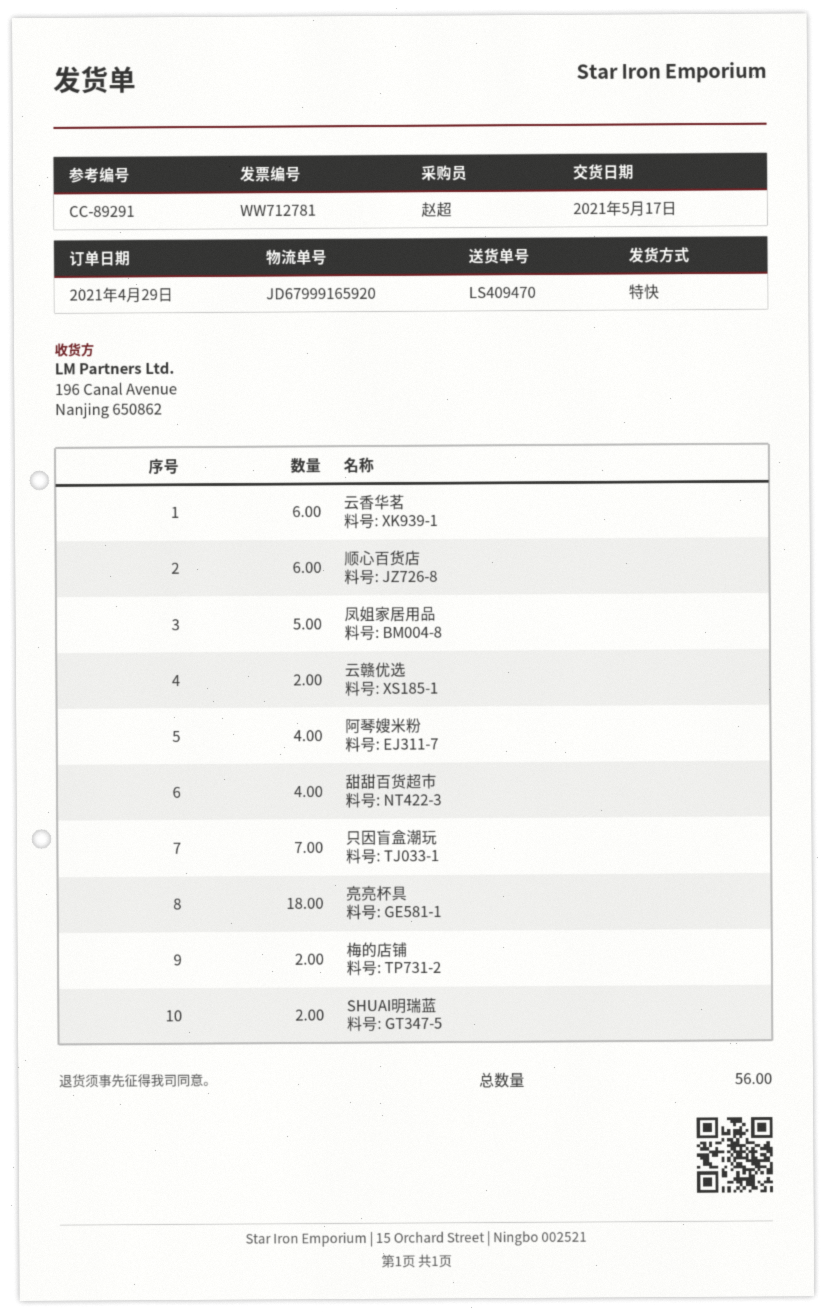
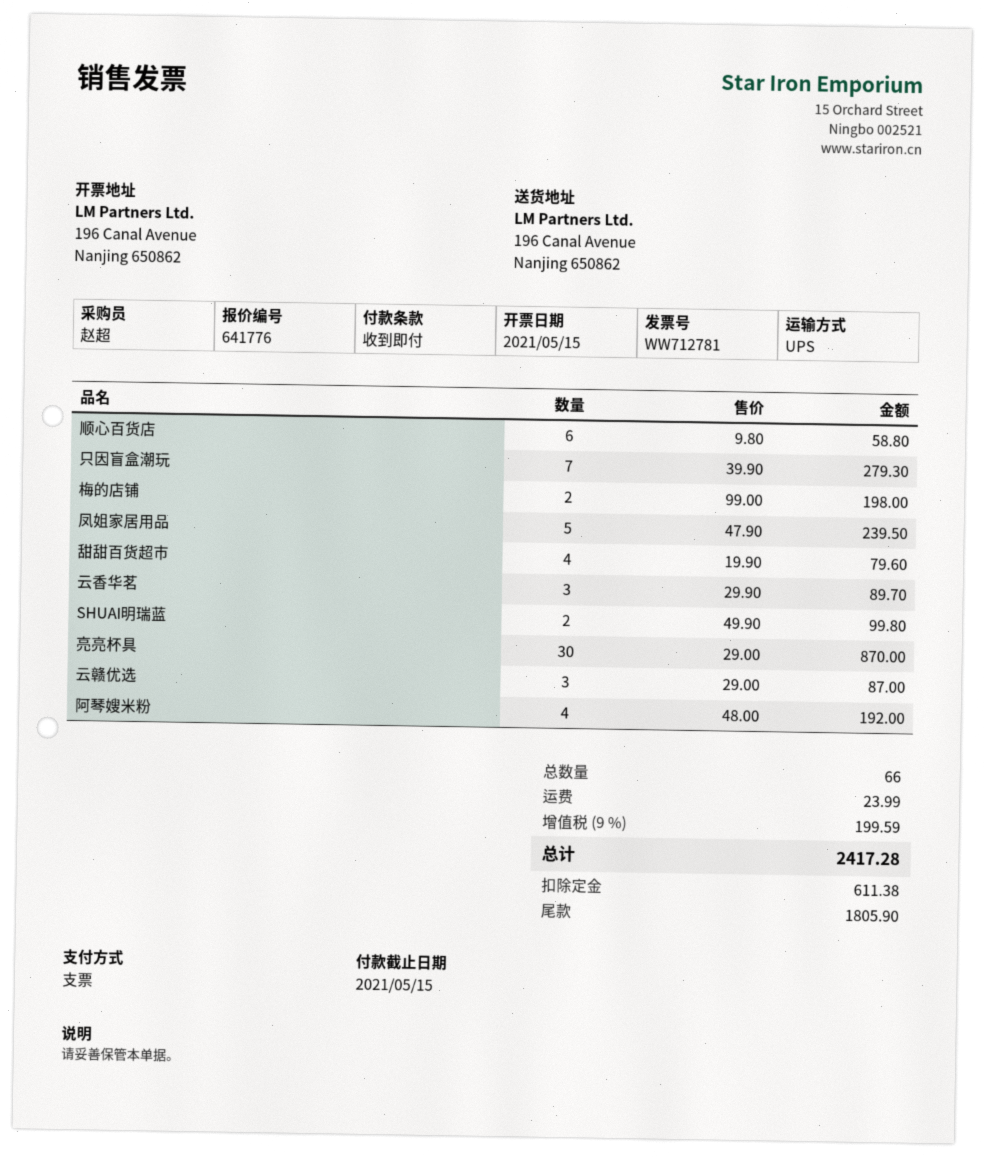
shipping method: express -> UPS
云香华茗: 6 -> 3
云赣优选: 2 -> 3
亮亮杯具: 18 -> 30
total quantity: 56 -> 66

